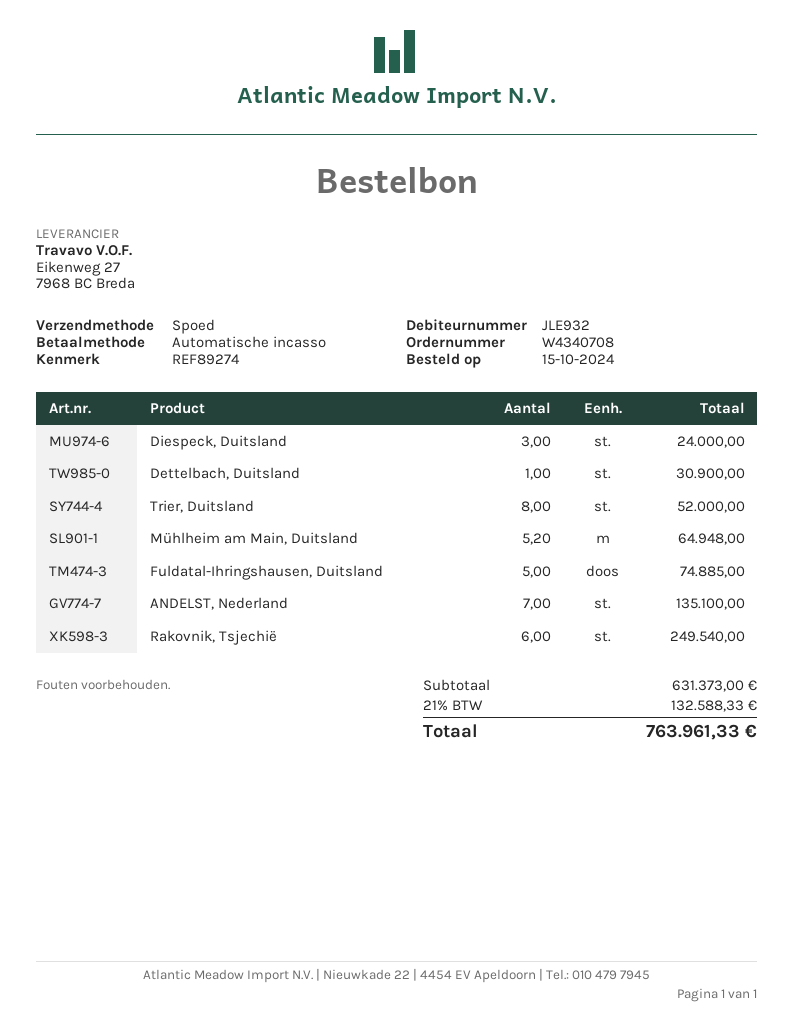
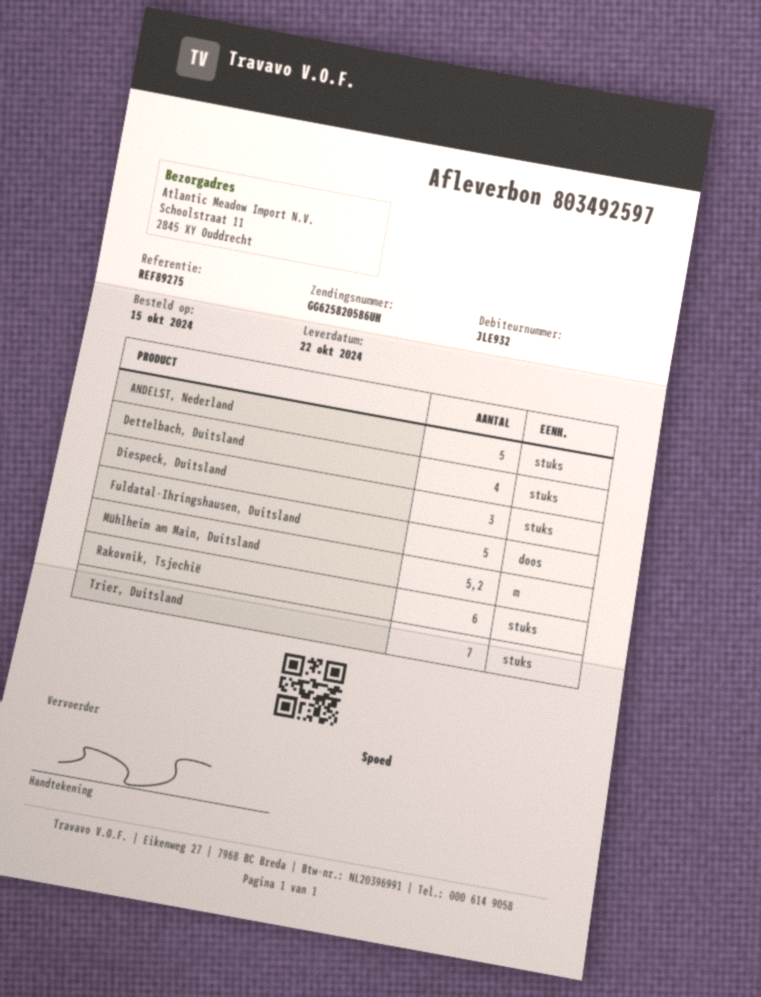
reference: REF89274 -> REF89275
Dettelbach, Duitsland: 1 -> 4
Trier, Duitsland: 8 -> 7
ANDELST, Nederland: 7 -> 5

